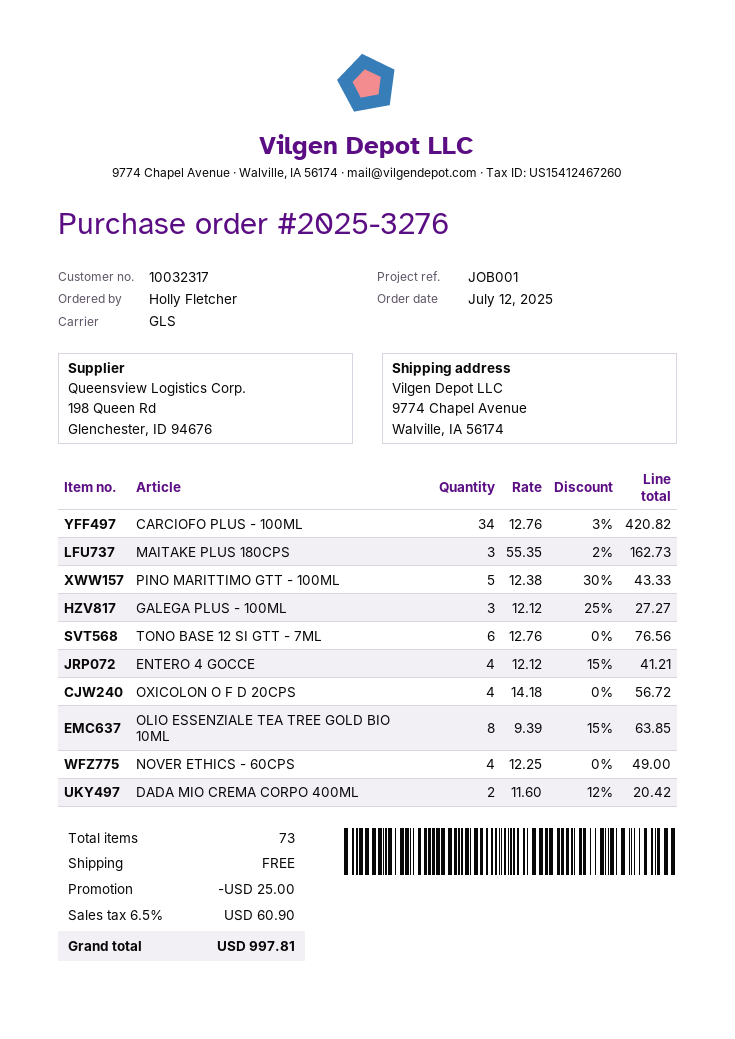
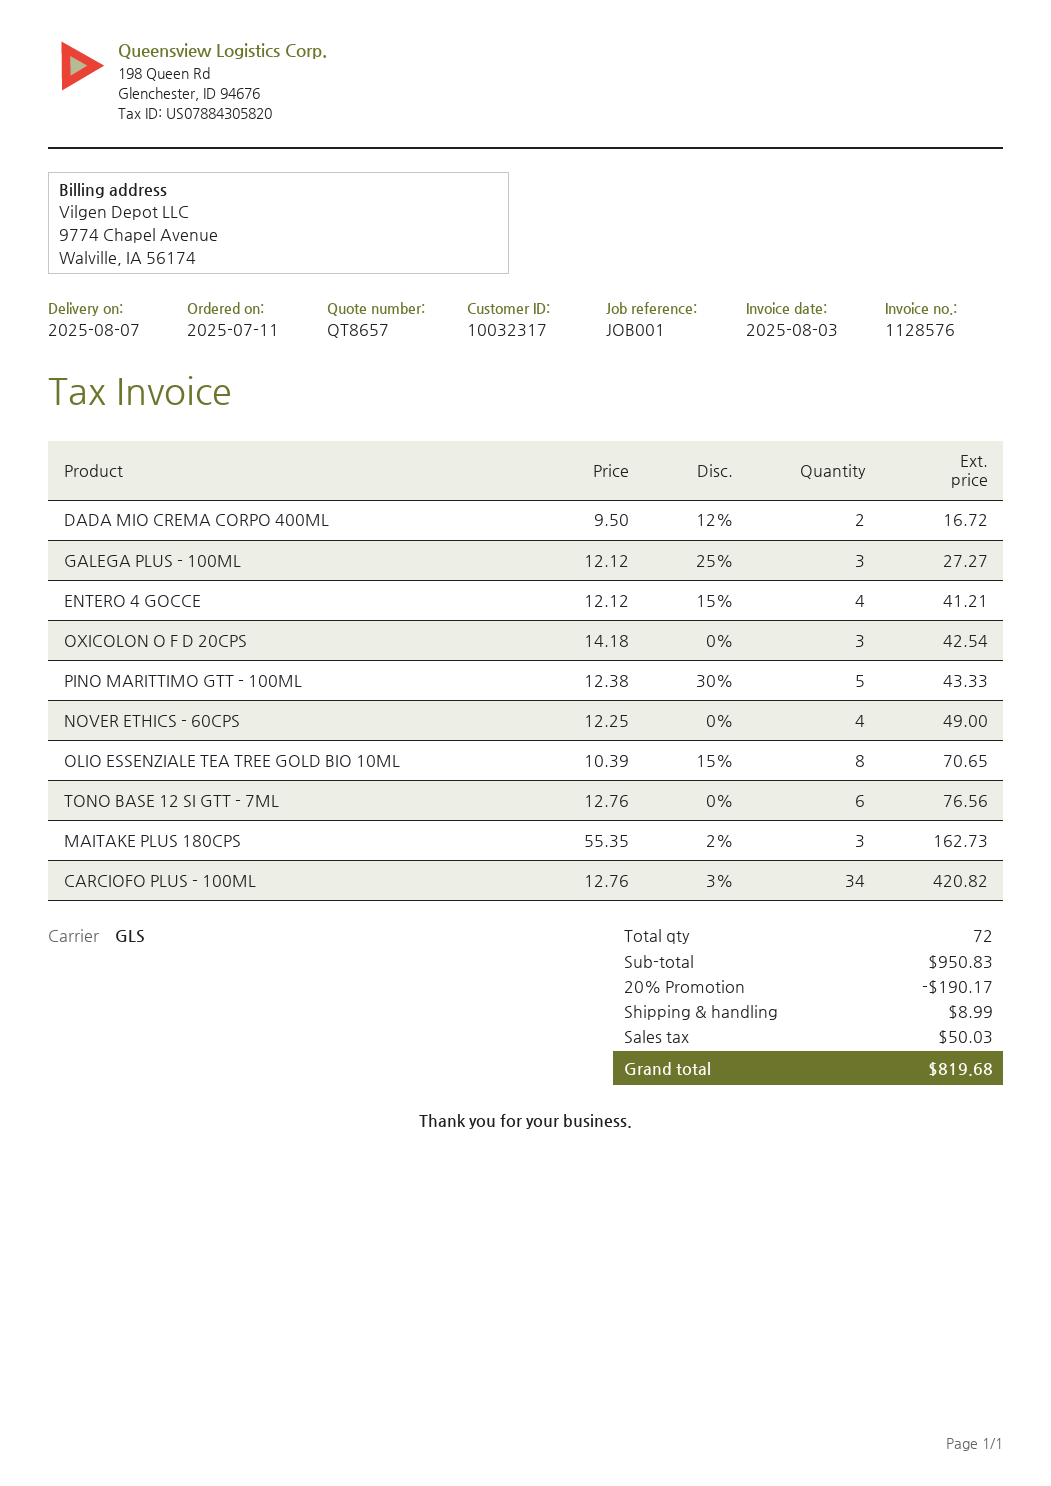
order date: 2025-07-12 -> 2025-07-11
OXICOLON O F D 20CPS: 4 x 14.18 = 56.72 -> 3 x 14.18 = 42.54
OLIO ESSENZIALE TEA TREE GOLD BIO 10ML: 8 x 9.39 - 15% = 63.85 -> 8 x 10.39 - 15% = 70.65
DADA MIO CREMA CORPO 400ML: 2 x 11.60 - 12% = 20.42 -> 2 x 9.50 - 12% = 16.72
total quantity: 73 -> 72
discount: 25.00 -> 190.17
shipping: 0.00 -> 8.99
tax: 60.90 -> 50.03
total: 997.81 -> 819.68

